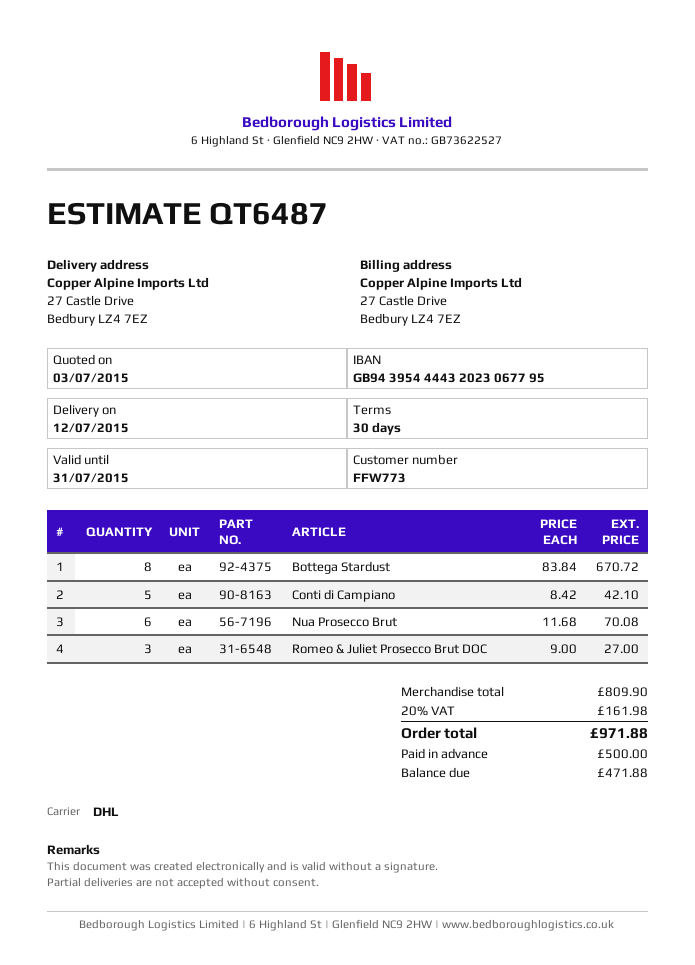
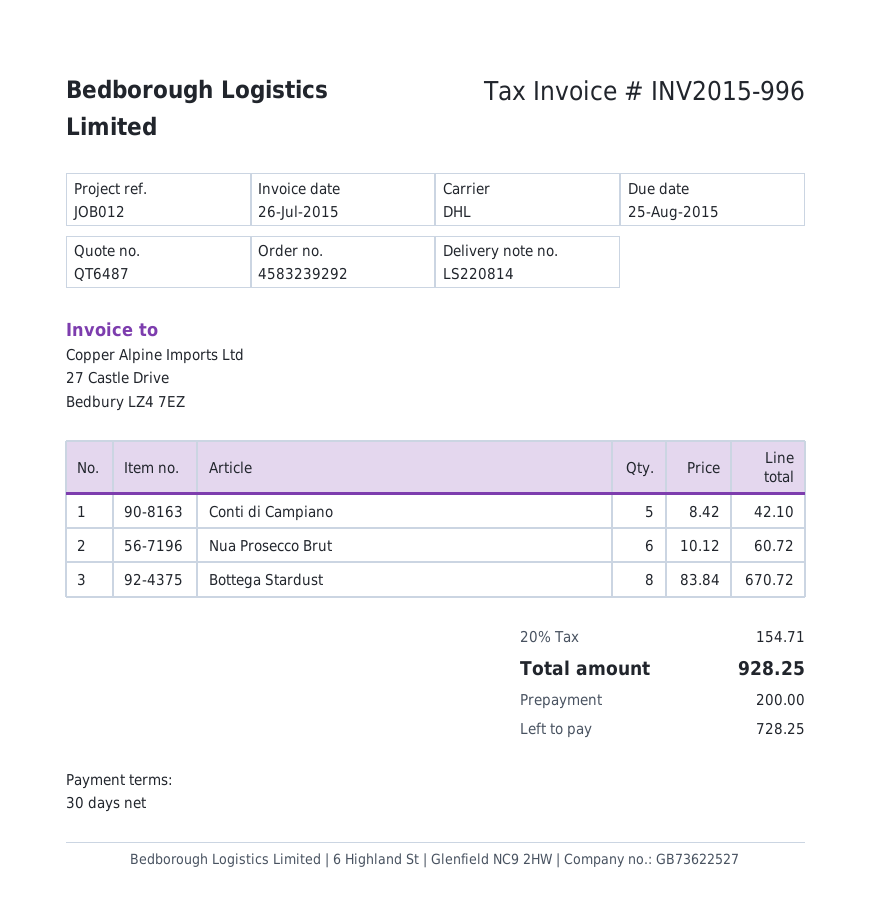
Nua Prosecco Brut: 6 x 11.68 = 70.08 -> 6 x 10.12 = 60.72
Romeo & Juliet Prosecco Brut DOC: 3 x 9.00 = 27.00 -> none
tax: 20% = 161.98 -> 20% = 154.71
total: 971.88 -> 928.25
deposit: 500.00 -> 200.00
balance: 471.88 -> 728.25

